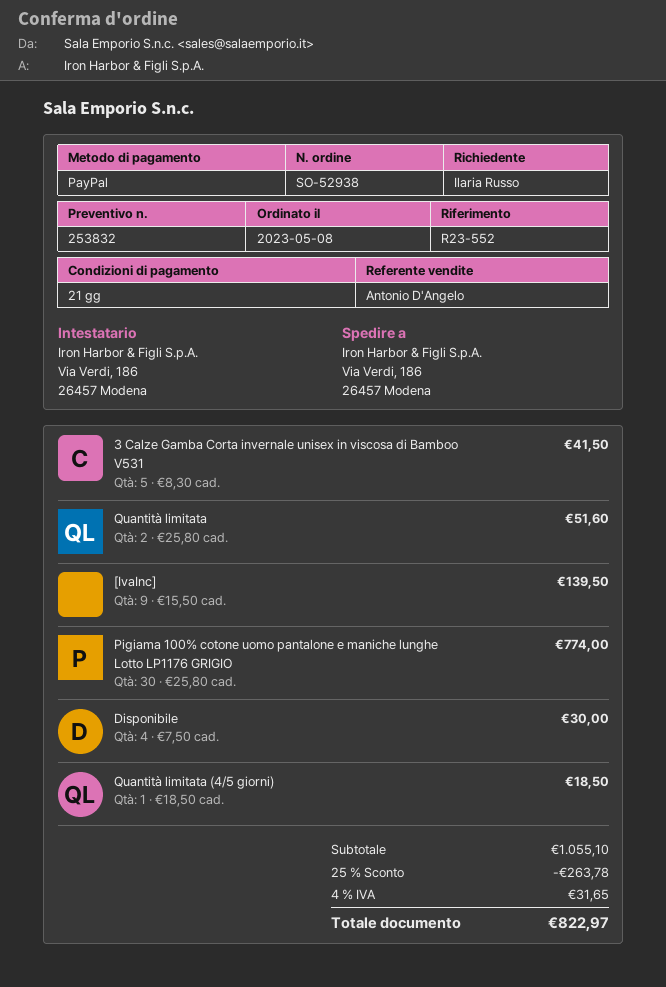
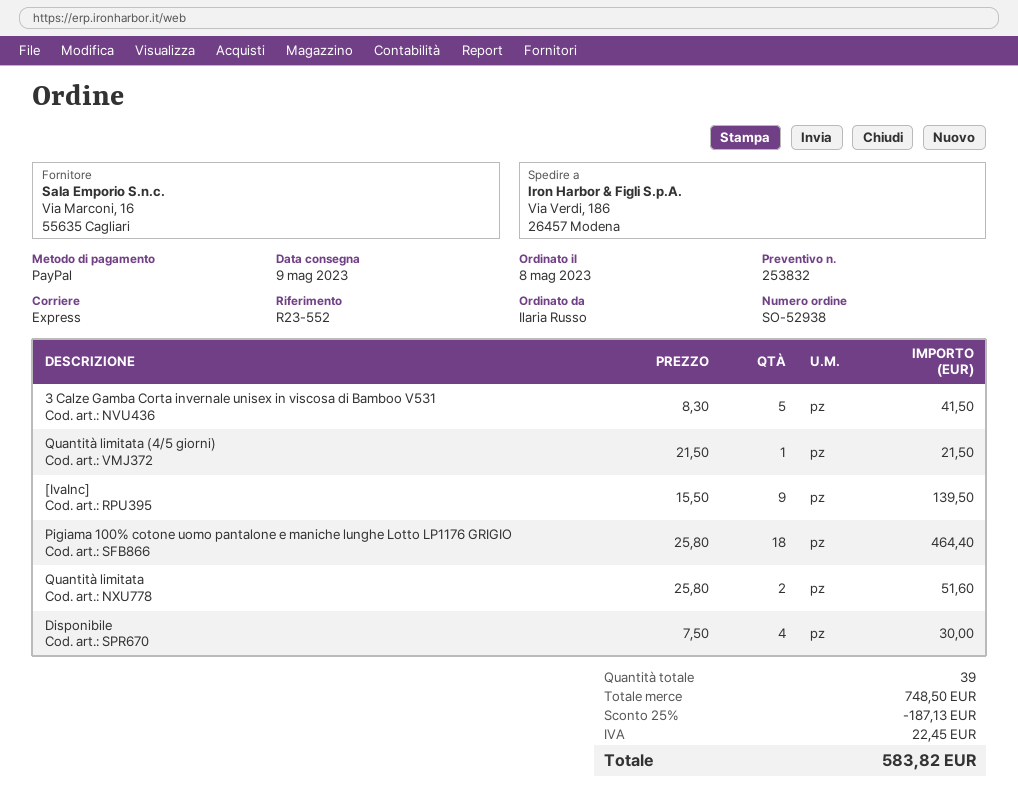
Pigiama 100% cotone uomo pantalone e maniche lunghe Lotto LP1176 GRIGIO: 30 x 25.80 = 774.00 -> 18 x 25.80 = 464.40
Quantità limitata (4/5 giorni): 1 x 18.50 = 18.50 -> 1 x 21.50 = 21.50
subtotal: 1055.10 -> 748.50
discount: 25% = 263.78 -> 25% = 187.13
tax: 31.65 -> 22.45
total: 822.97 -> 583.82

